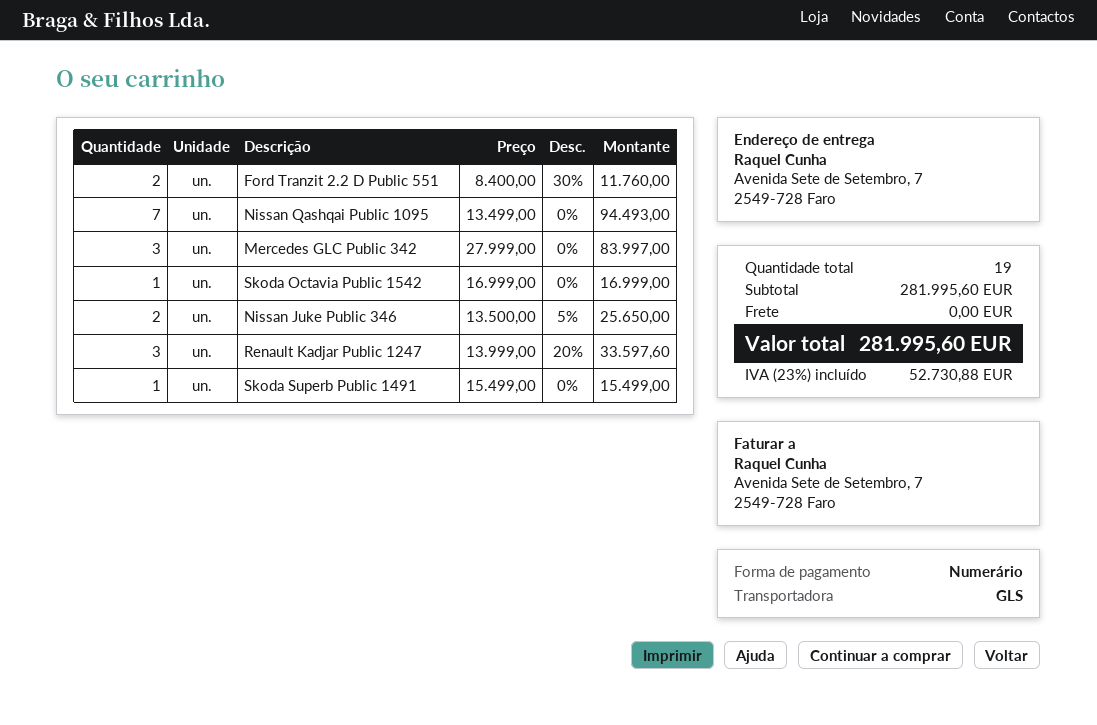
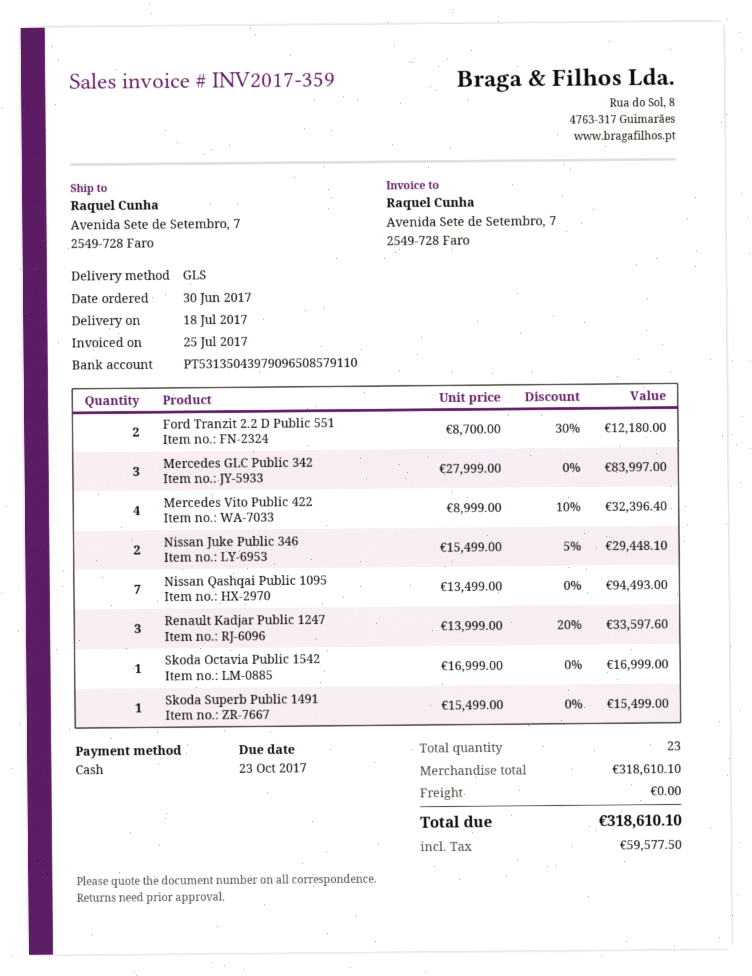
Ford Tranzit 2.2 D Public 551: 2 x 8400.00 - 30% = 11760.00 -> 2 x 8700.00 - 30% = 12180.00
Nissan Juke Public 346: 2 x 13500.00 - 5% = 25650.00 -> 2 x 15499.00 - 5% = 29448.10
Mercedes Vito Public 422: none -> 4 x 8999.00 - 10% = 32396.40
total quantity: 19 -> 23
subtotal: 281995.60 -> 318610.10
tax: 52730.88 -> 59577.50
total: 281995.60 -> 318610.10

